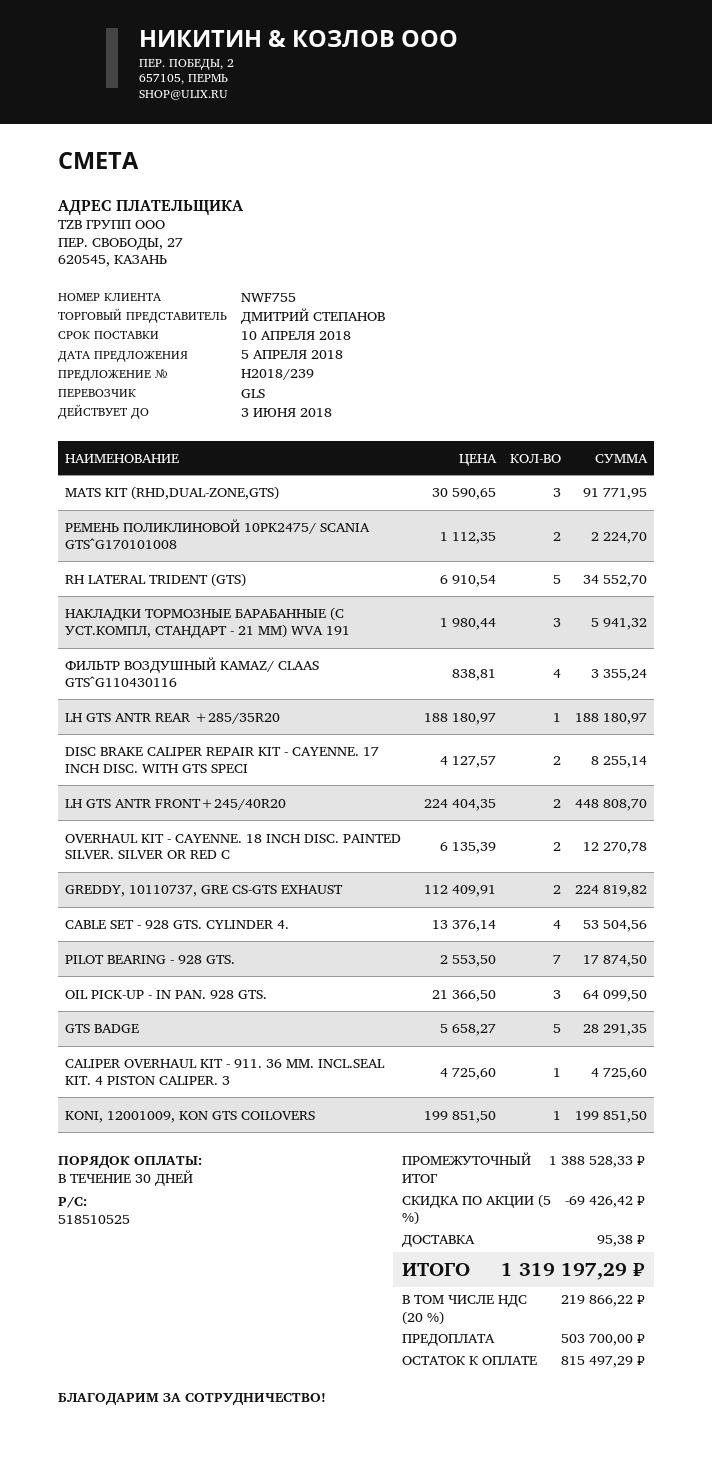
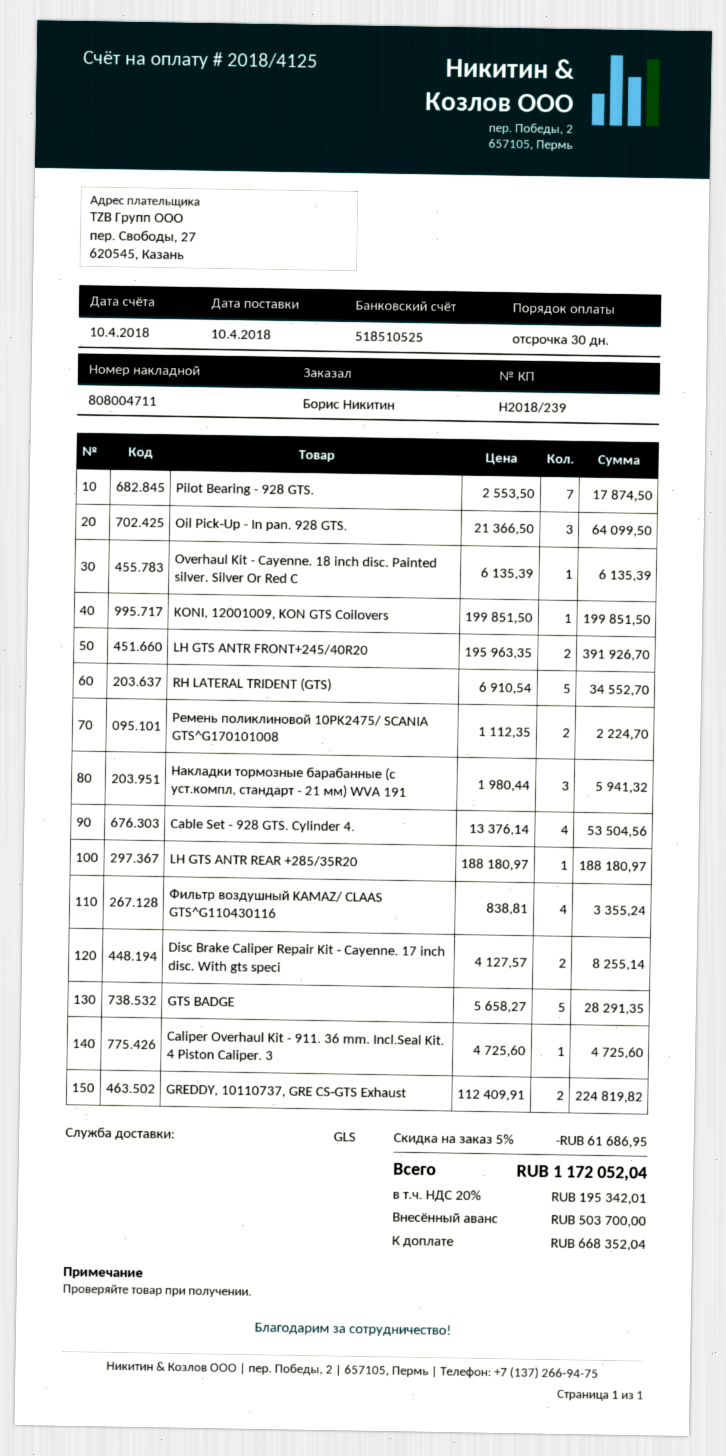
MATS KIT (RHD,DUAL-ZONE,GTS): 3 x 30590.65 = 91771.95 -> none
LH GTS ANTR FRONT+245/40R20: 2 x 224404.35 = 448808.70 -> 2 x 195963.35 = 391926.70
OVERHAUL KIT - CAYENNE. 18 INCH DISC. PAINTED SILVER. SILVER OR RED C: 2 x 6135.39 = 12270.78 -> 1 x 6135.39 = 6135.39
discount: 5% = 69426.42 -> 5% = 61686.95
shipping: 95.38 -> none
tax: 20% = 219866.22 -> 20% = 195342.01
total: 1319197.29 -> 1172052.04
balance: 815497.29 -> 668352.04

